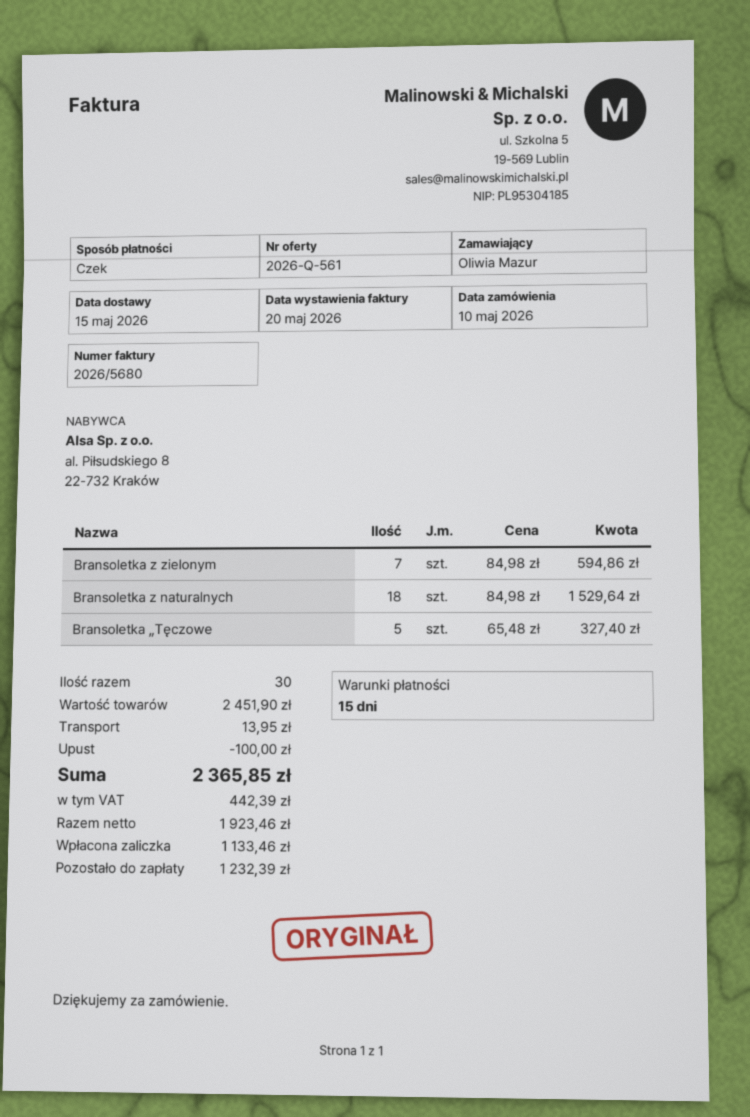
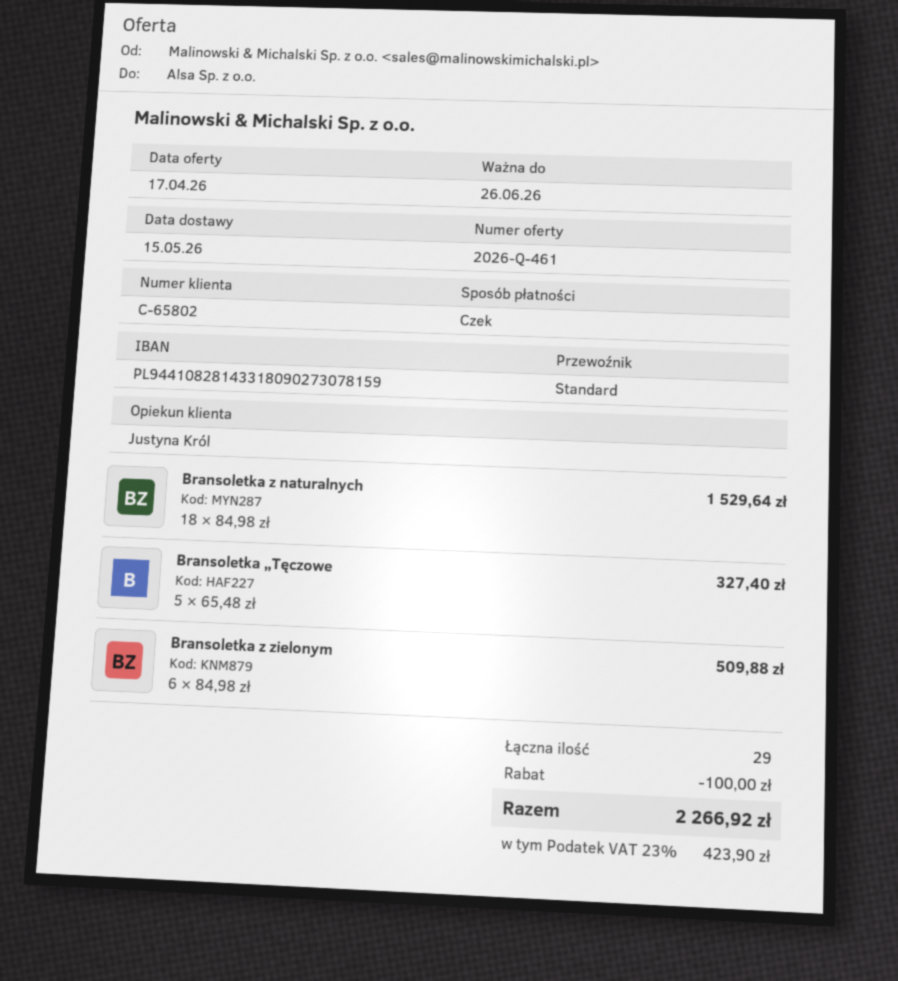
quote number: 2026-Q-561 -> 2026-Q-461
Bransoletka z zielonym: 7 x 84.98 = 594.86 -> 6 x 84.98 = 509.88
total quantity: 30 -> 29
shipping: 13.95 -> none
tax: 442.39 -> 423.90
total: 2365.85 -> 2266.92

